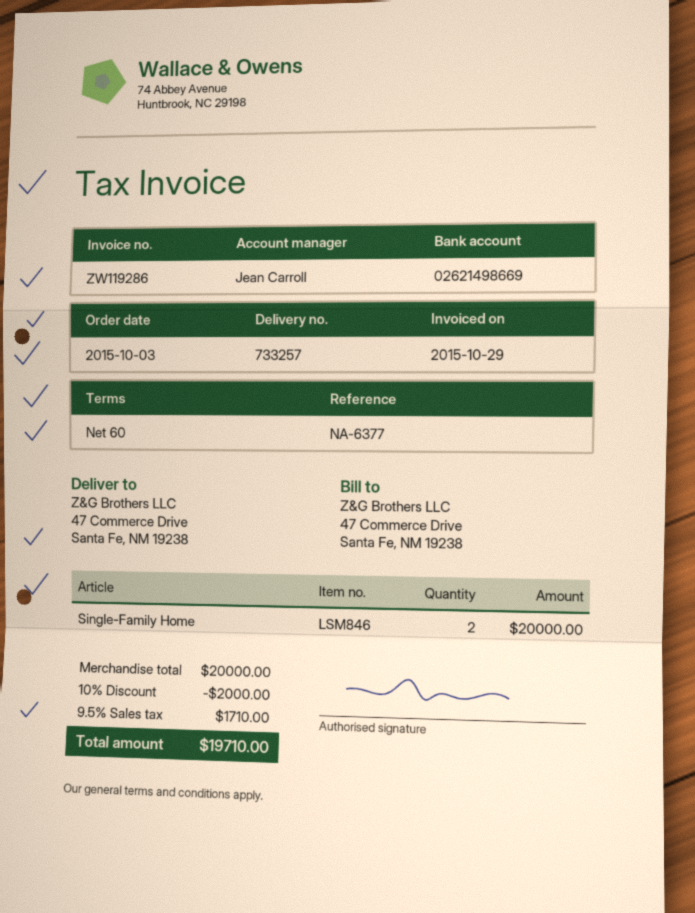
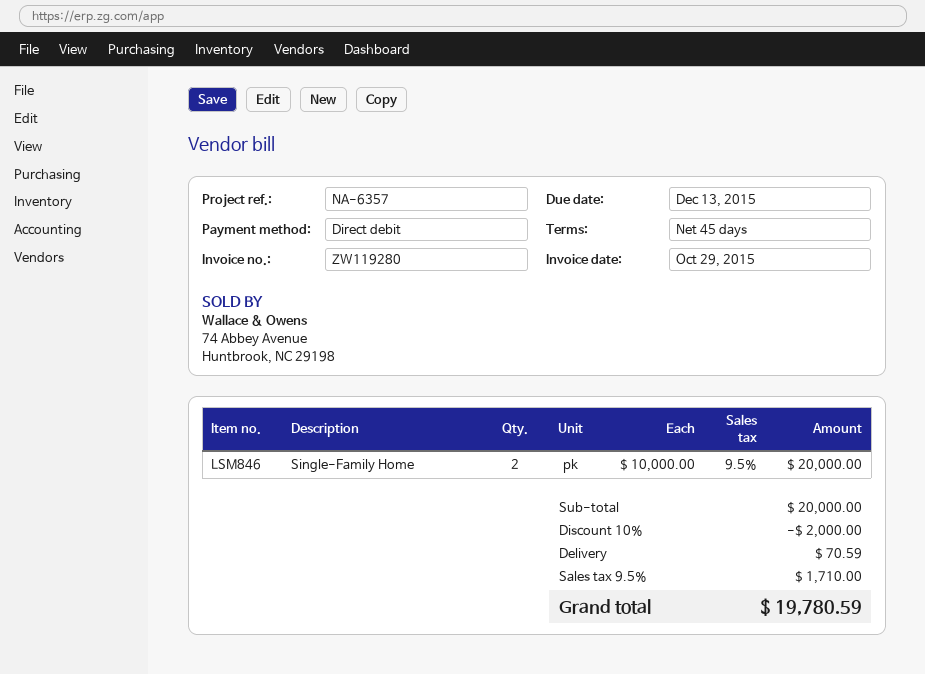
invoice number: ZW119286 -> ZW119280
payment terms: 60 days -> 45 days
reference: NA-6377 -> NA-6357
shipping: none -> 70.59
total: 19710.00 -> 19780.59

